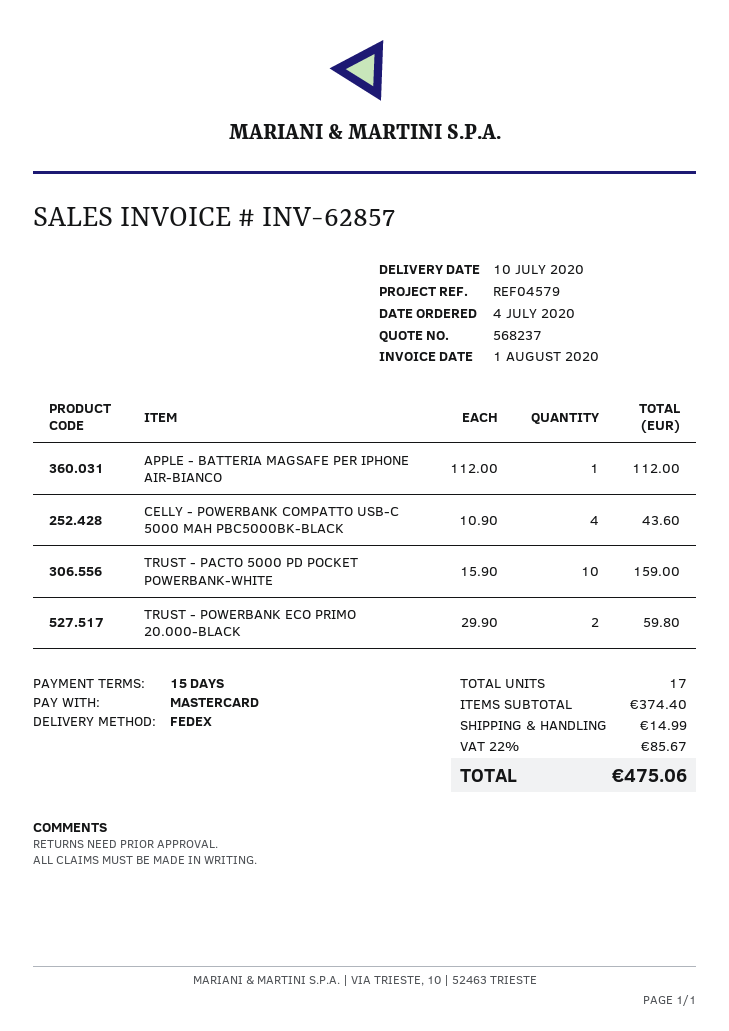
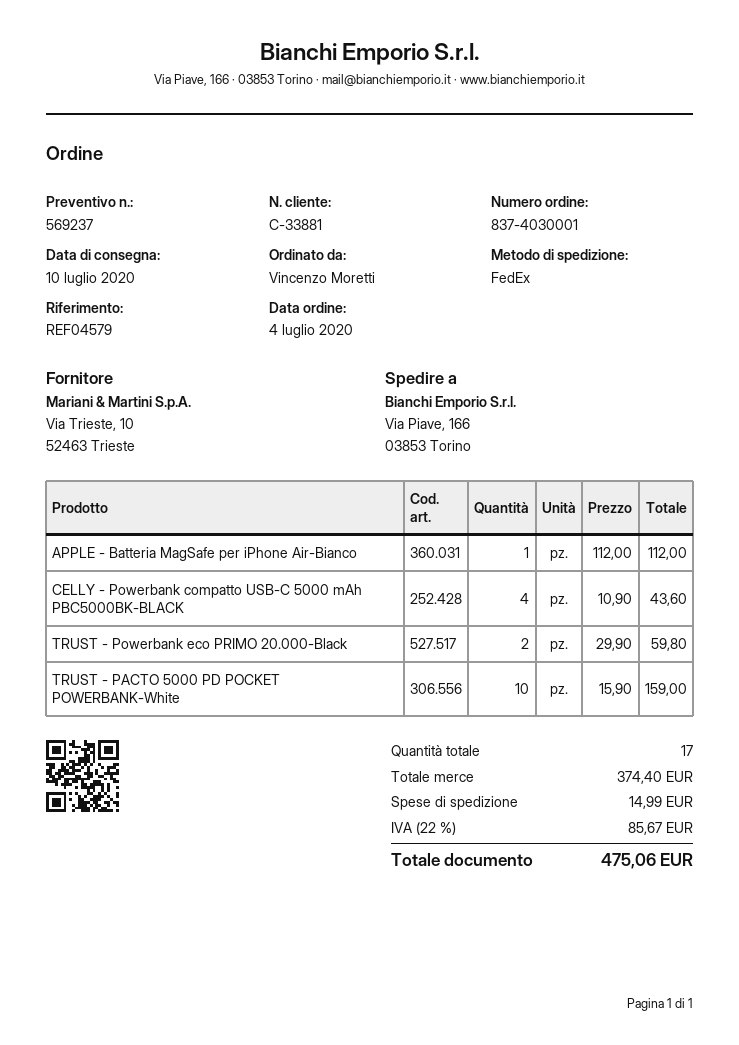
quote number: 568237 -> 569237

